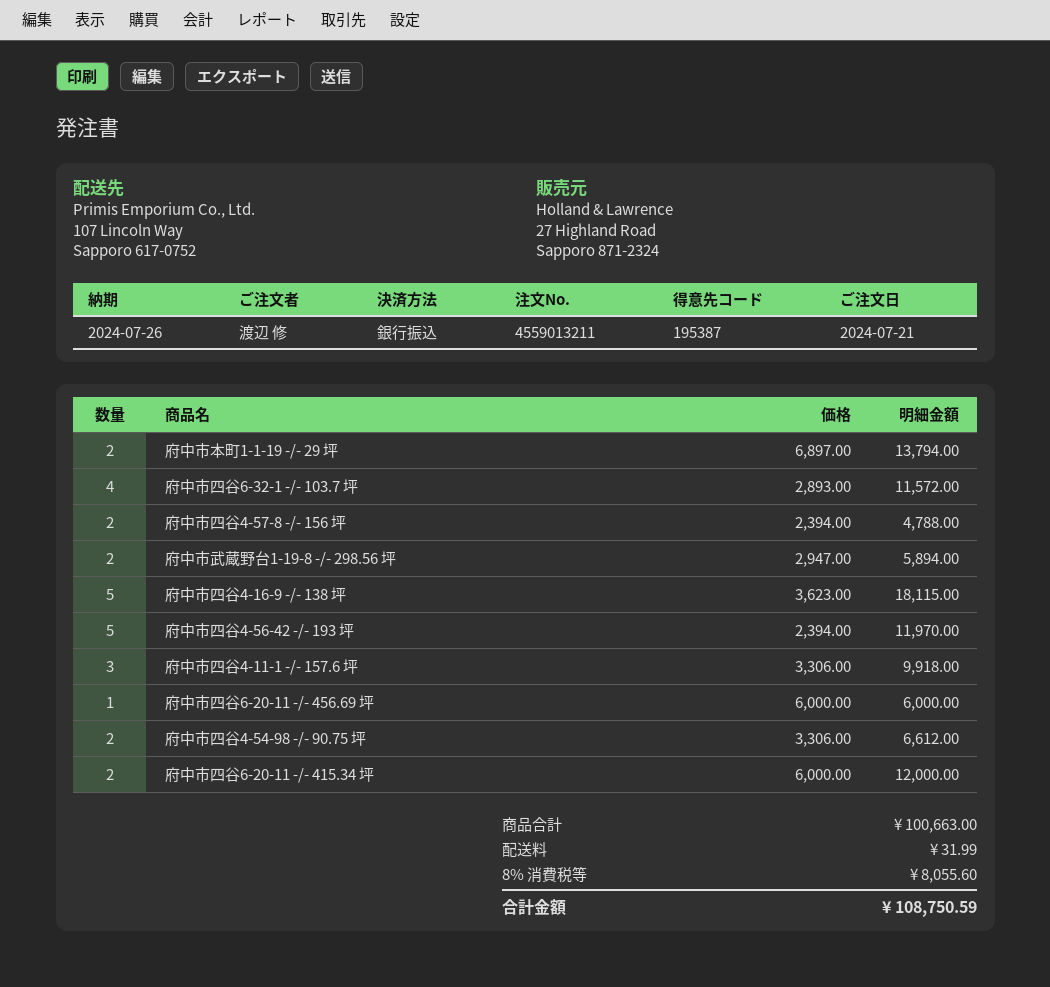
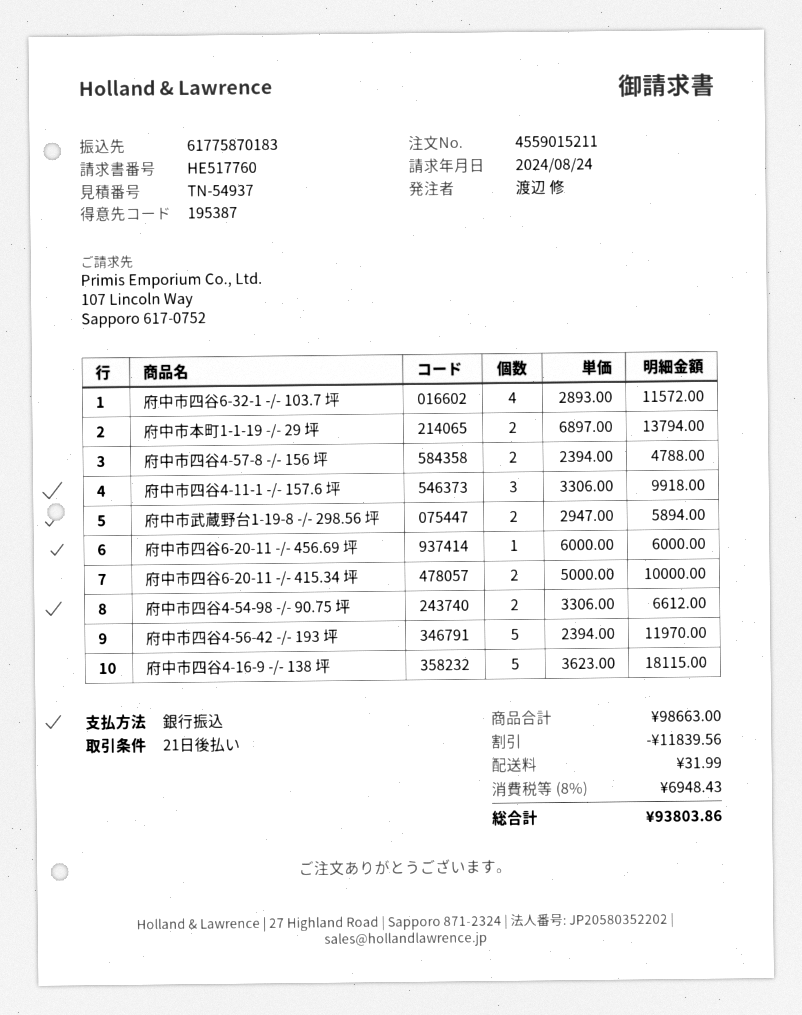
order number: 4559013211 -> 4559015211
府中市四谷6-20-11 -/- 415.34 坪: 2 x 6000.00 = 12000.00 -> 2 x 5000.00 = 10000.00
subtotal: 100663.00 -> 98663.00
discount: none -> 11839.56
tax: 8% = 8055.60 -> 8% = 6948.43
total: 108750.59 -> 93803.86

